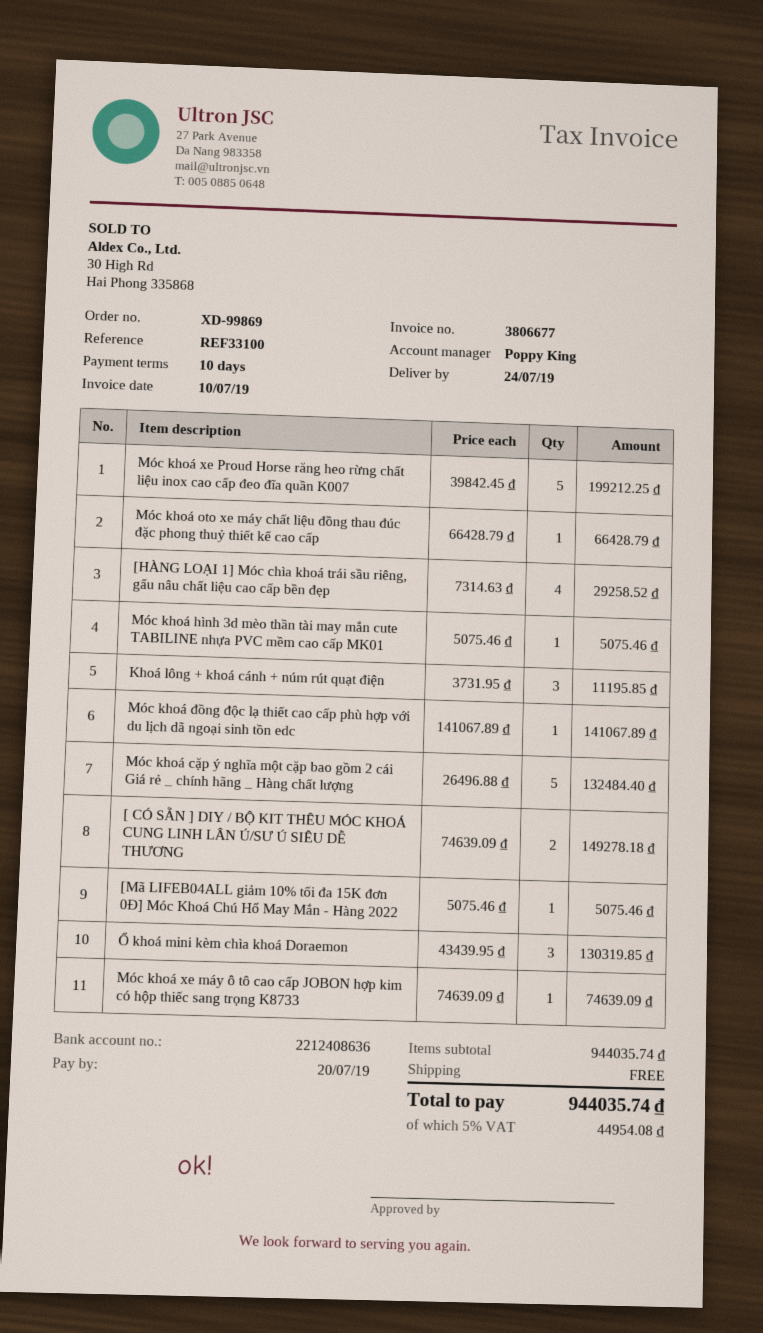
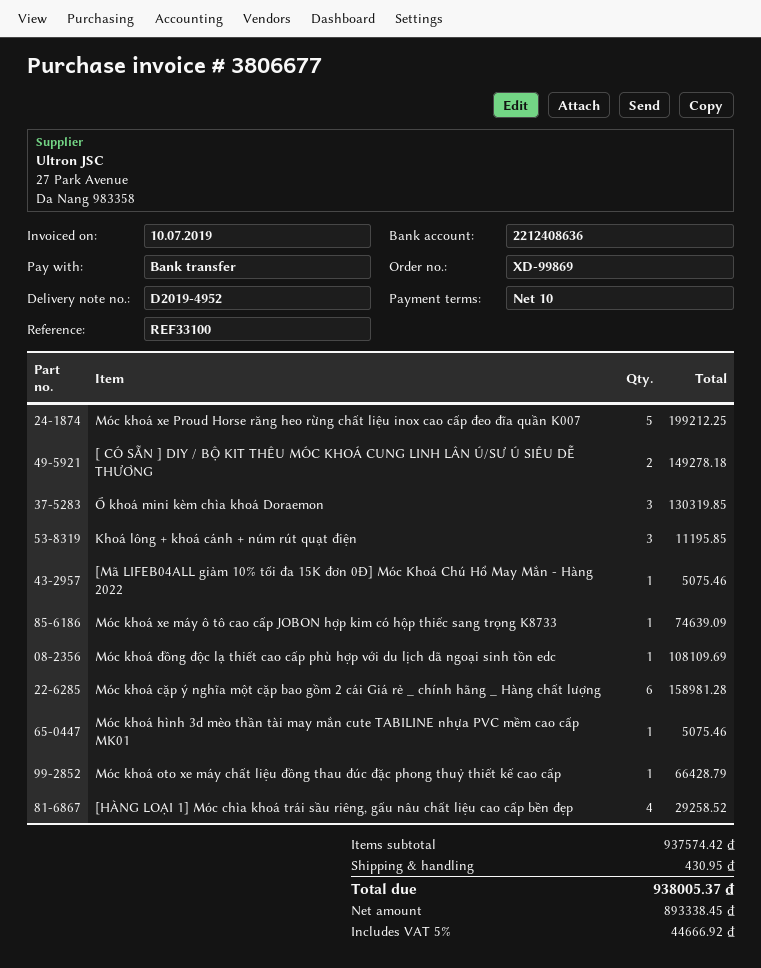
Móc khoá đồng độc lạ thiết cao cấp phù hợp với du lịch dã ngoại sinh tồn edc: 1 for 141067.89 -> 1 for 108109.69
Móc khoá cặp ý nghĩa một cặp bao gồm 2 cái Giá rẻ _ chính hãng _ Hàng chất lượng: 5 for 132484.40 -> 6 for 158981.28
subtotal: 944035.74 -> 937574.42
shipping: 0.00 -> 430.95
tax: 5% = 44954.08 -> 5% = 44666.92
total: 944035.74 -> 938005.37

